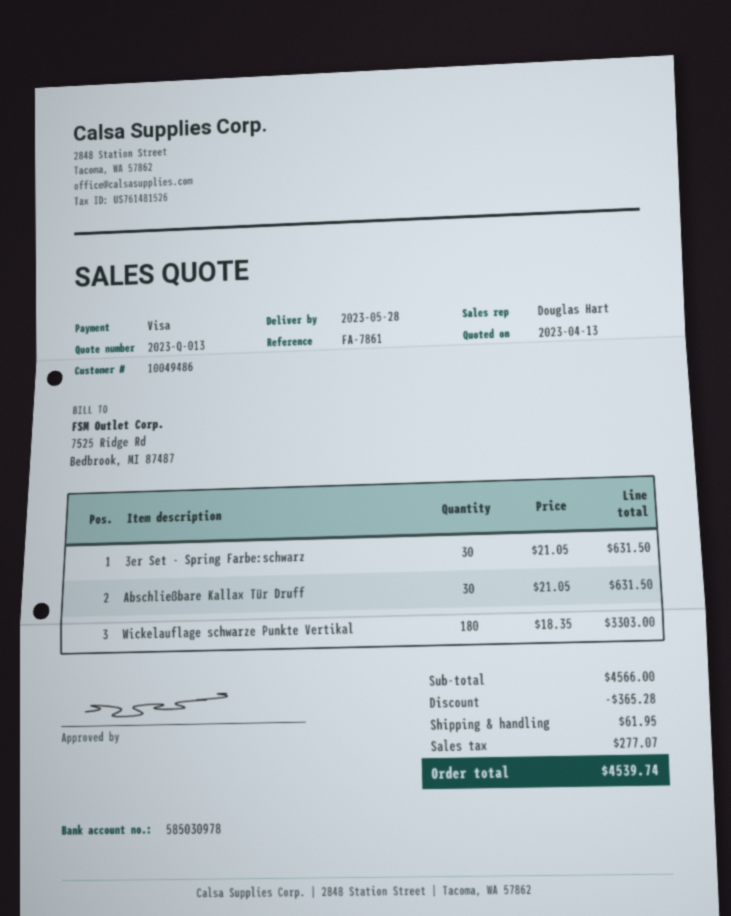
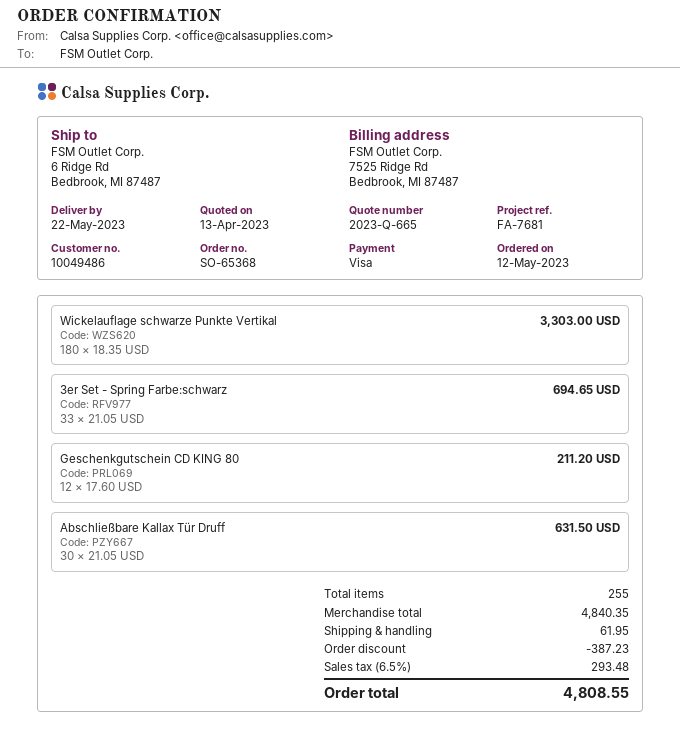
quote number: 2023-Q-013 -> 2023-Q-665
delivery date: 2023-05-28 -> 2023-05-22
reference: FA-7861 -> FA-7681
3er Set - Spring Farbe:schwarz: 30 x 21.05 = 631.50 -> 33 x 21.05 = 694.65
Geschenkgutschein CD KING 80: none -> 12 x 17.60 = 211.20
subtotal: 4566.00 -> 4840.35
discount: 365.28 -> 387.23
tax: 277.07 -> 293.48
total: 4539.74 -> 4808.55

